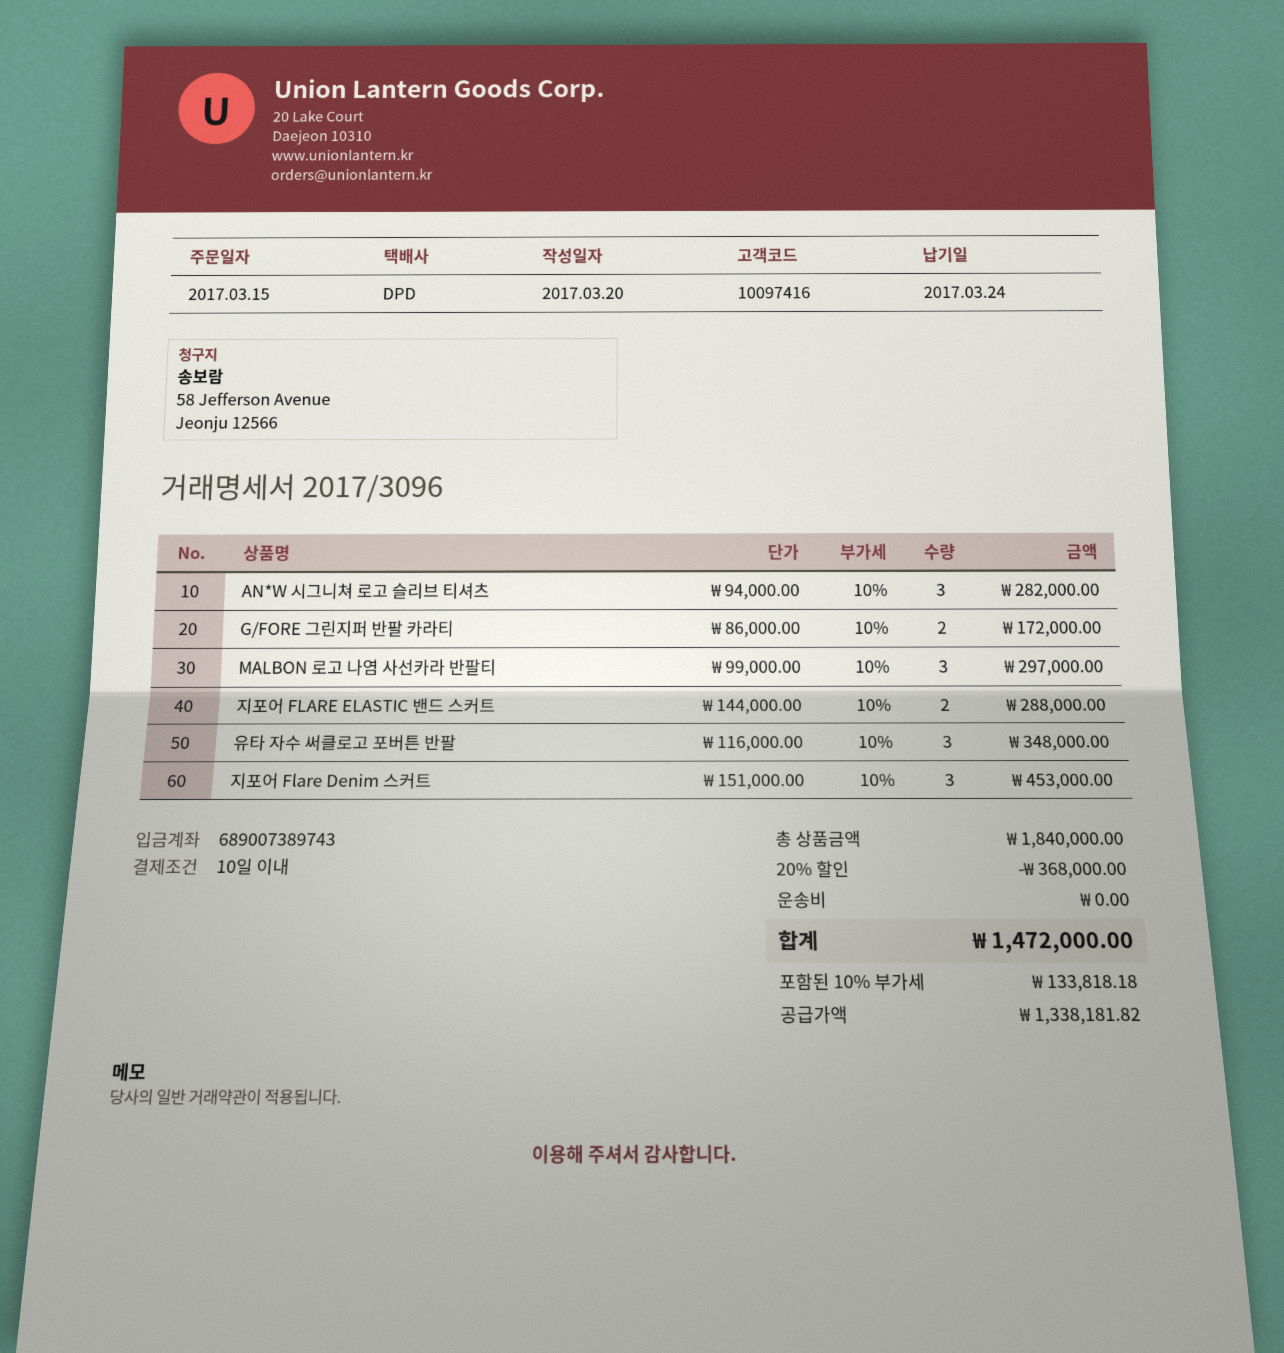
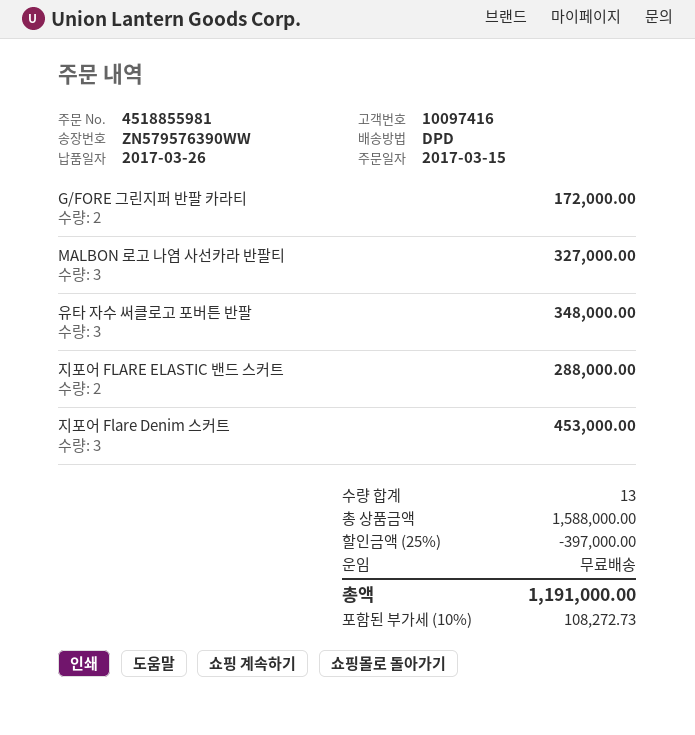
delivery date: 2017-03-24 -> 2017-03-26
AN*W 시그니쳐 로고 슬리브 티셔츠: 3 for 282000.00 -> none
MALBON 로고 나염 사선카라 반팔티: 3 for 297000.00 -> 3 for 327000.00
subtotal: 1840000.00 -> 1588000.00
discount: 20% = 368000.00 -> 25% = 397000.00
tax: 10% = 133818.18 -> 10% = 108272.73
total: 1472000.00 -> 1191000.00

